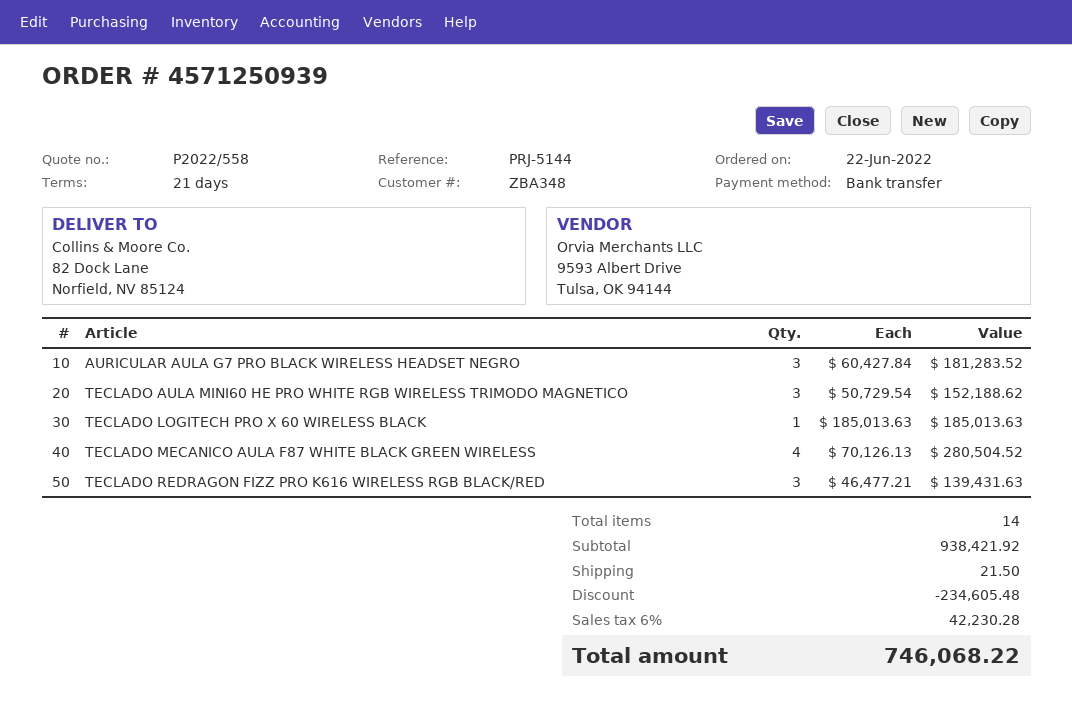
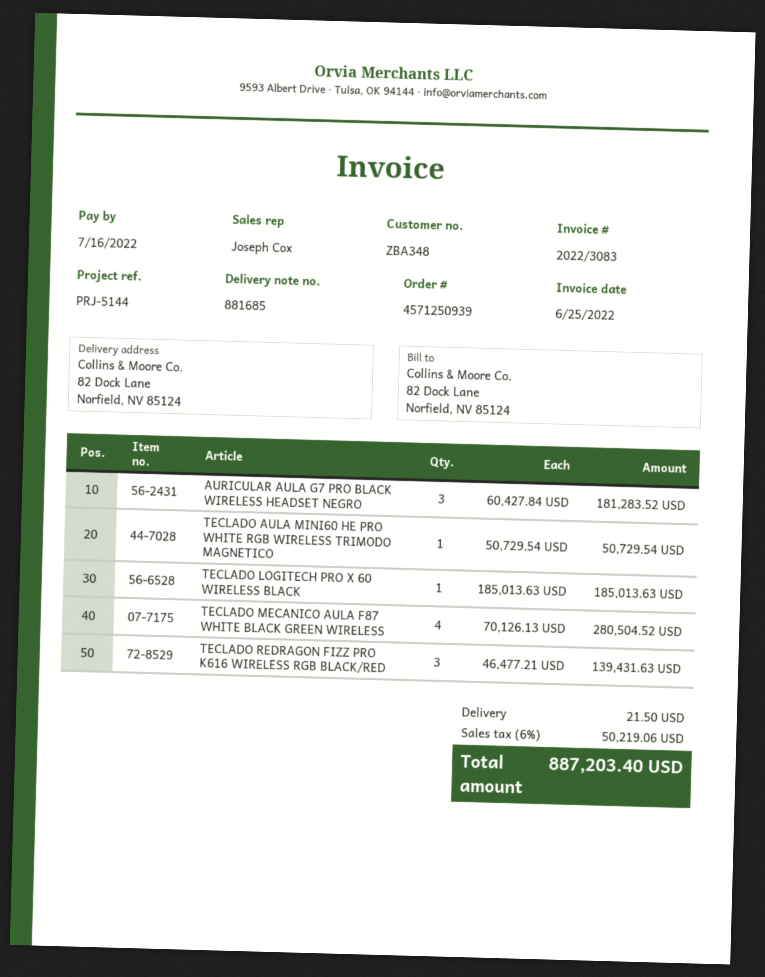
TECLADO AULA MINI60 HE PRO WHITE RGB WIRELESS TRIMODO MAGNETICO: 3 x 50729.54 = 152188.62 -> 1 x 50729.54 = 50729.54
discount: 234605.48 -> none
tax: 6% = 42230.28 -> 6% = 50219.06
total: 746068.22 -> 887203.40

